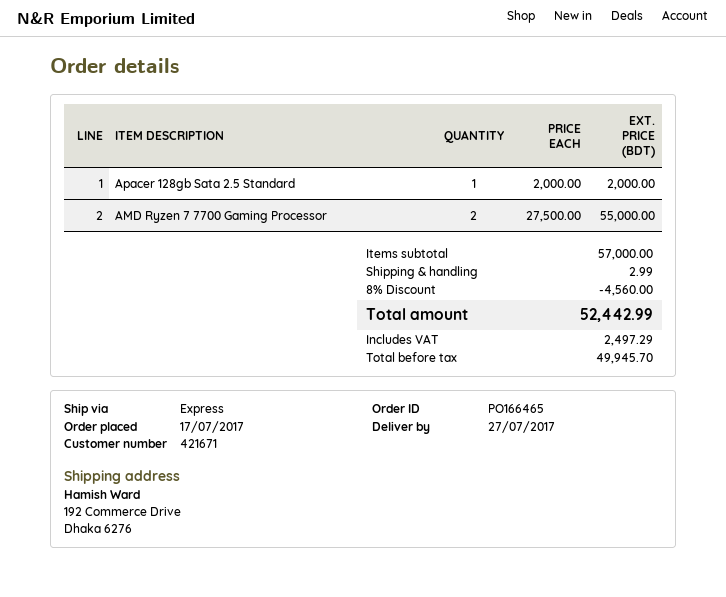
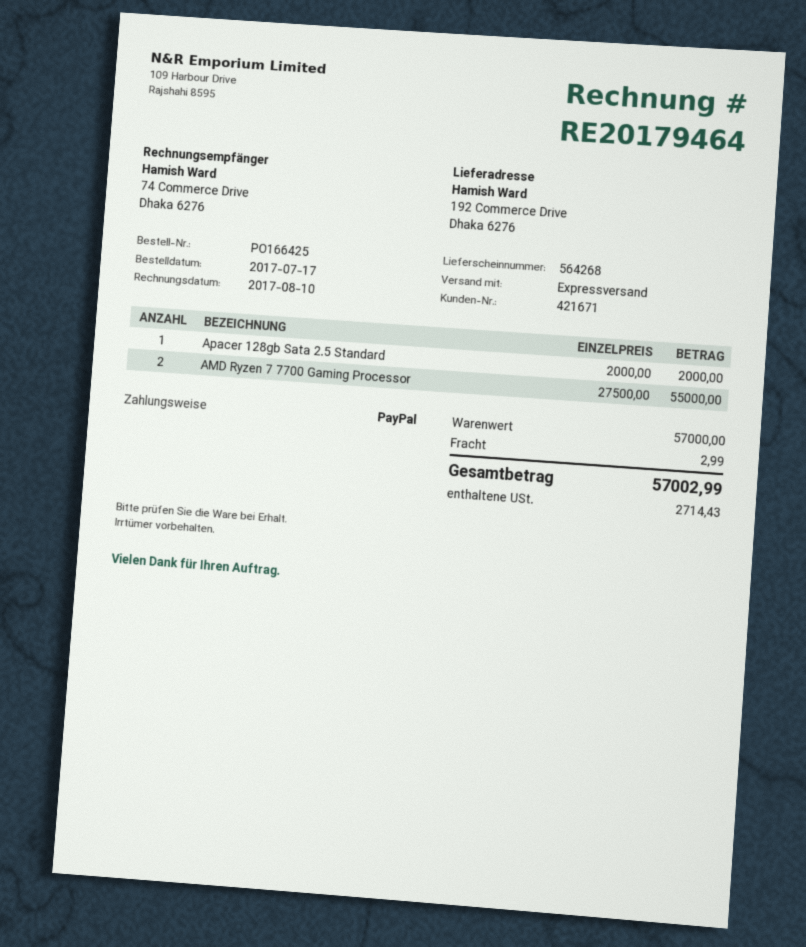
order number: PO166465 -> PO166425
discount: 8% = 4560.00 -> none
tax: 2497.29 -> 2714.43
total: 52442.99 -> 57002.99

